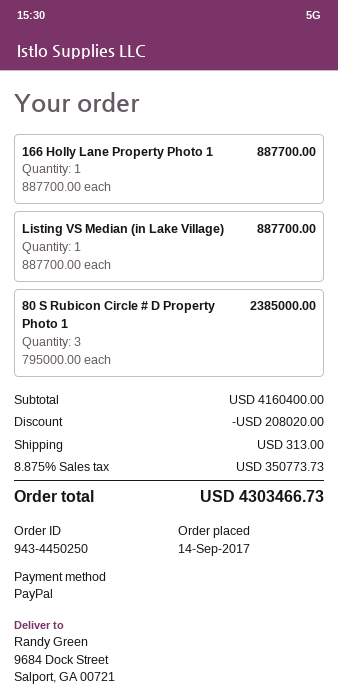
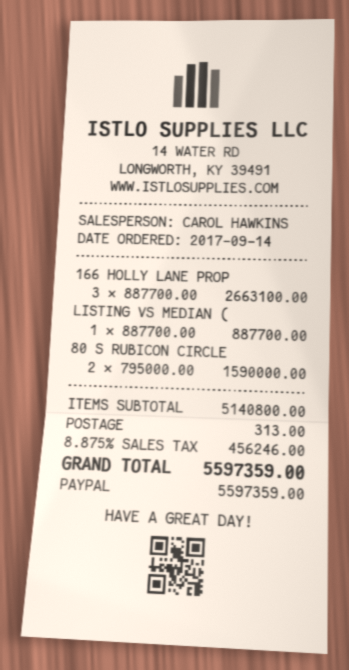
166 Holly Lane Property Photo 1: 1 x 887700.00 = 887700.00 -> 3 x 887700.00 = 2663100.00
80 S Rubicon Circle # D Property Photo 1: 3 x 795000.00 = 2385000.00 -> 2 x 795000.00 = 1590000.00
subtotal: 4160400.00 -> 5140800.00
discount: 208020.00 -> none
tax: 8.875% = 350773.73 -> 8.875% = 456246.00
total: 4303466.73 -> 5597359.00

